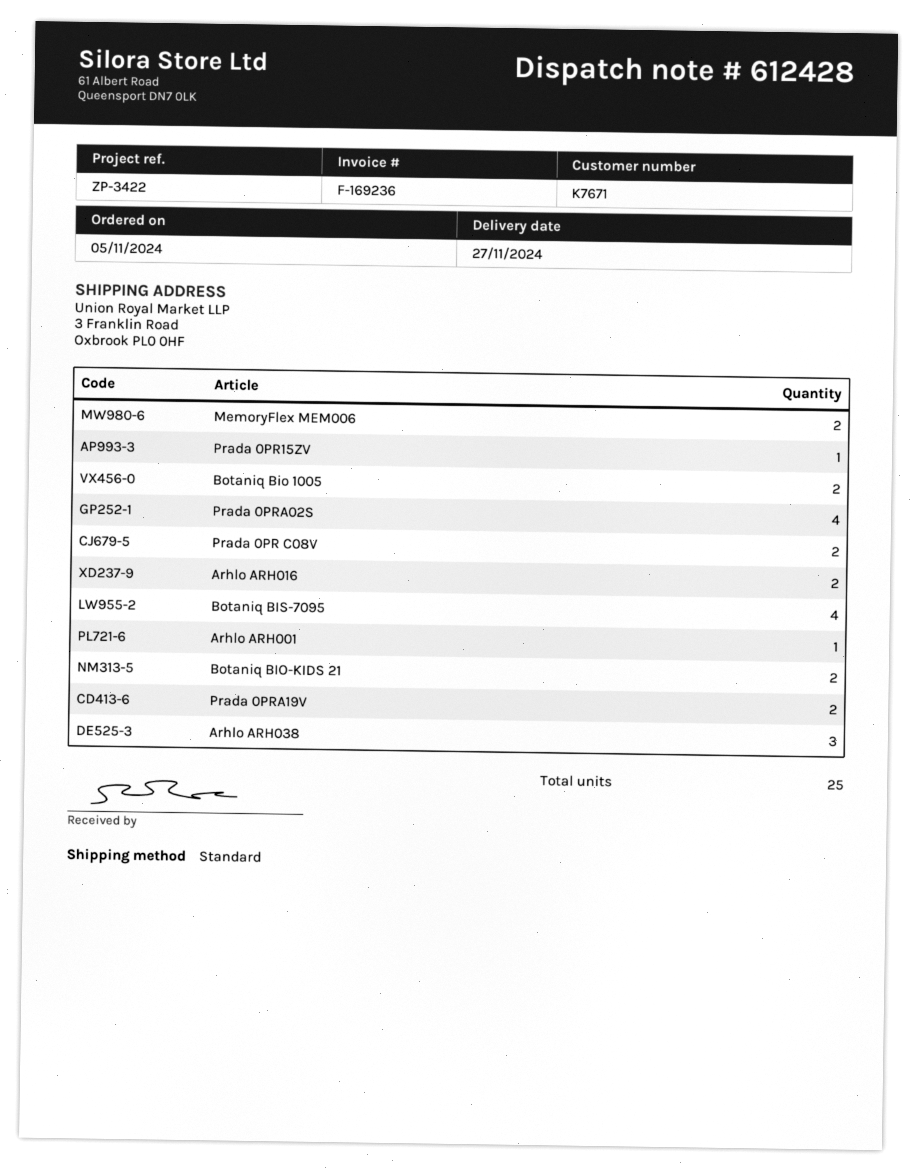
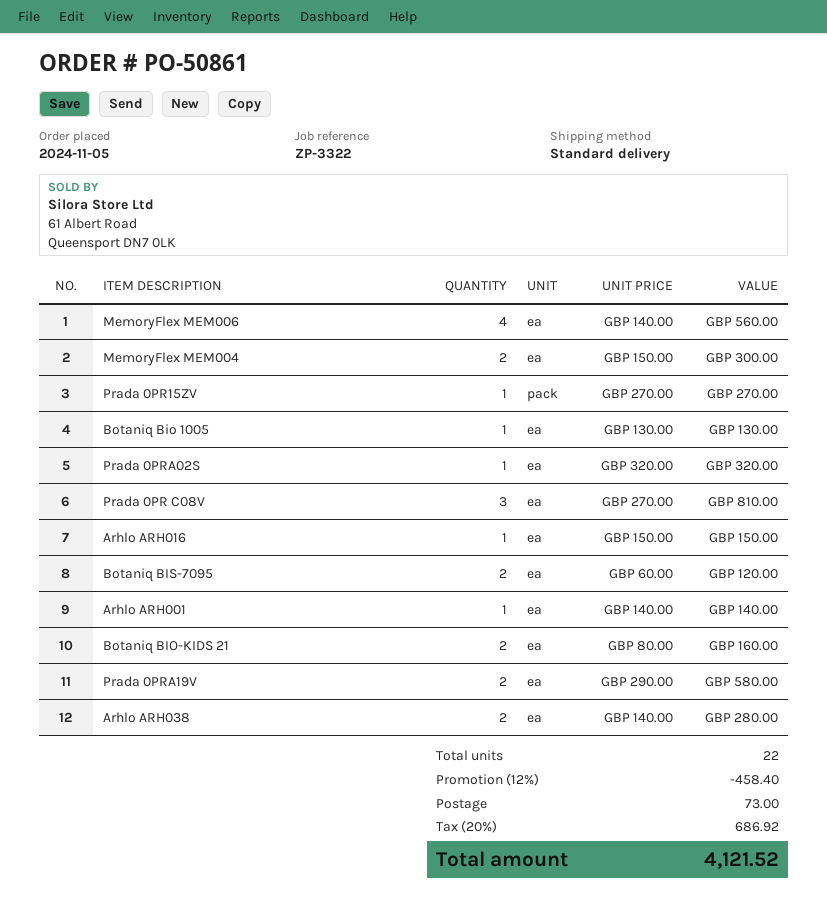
reference: ZP-3422 -> ZP-3322
MemoryFlex MEM006: 2 -> 4
Botaniq Bio 1005: 2 -> 1
Prada 0PRA02S: 4 -> 1
Prada 0PR C08V: 2 -> 3
Arhlo ARH016: 2 -> 1
Botaniq BIS-7095: 4 -> 2
Arhlo ARH038: 3 -> 2
MemoryFlex MEM004: none -> 2
total quantity: 25 -> 22

